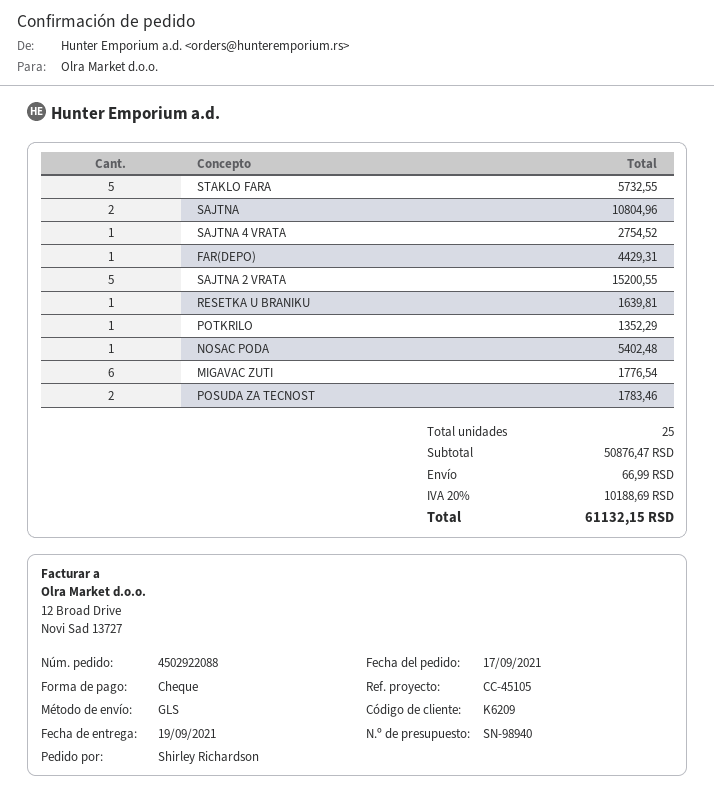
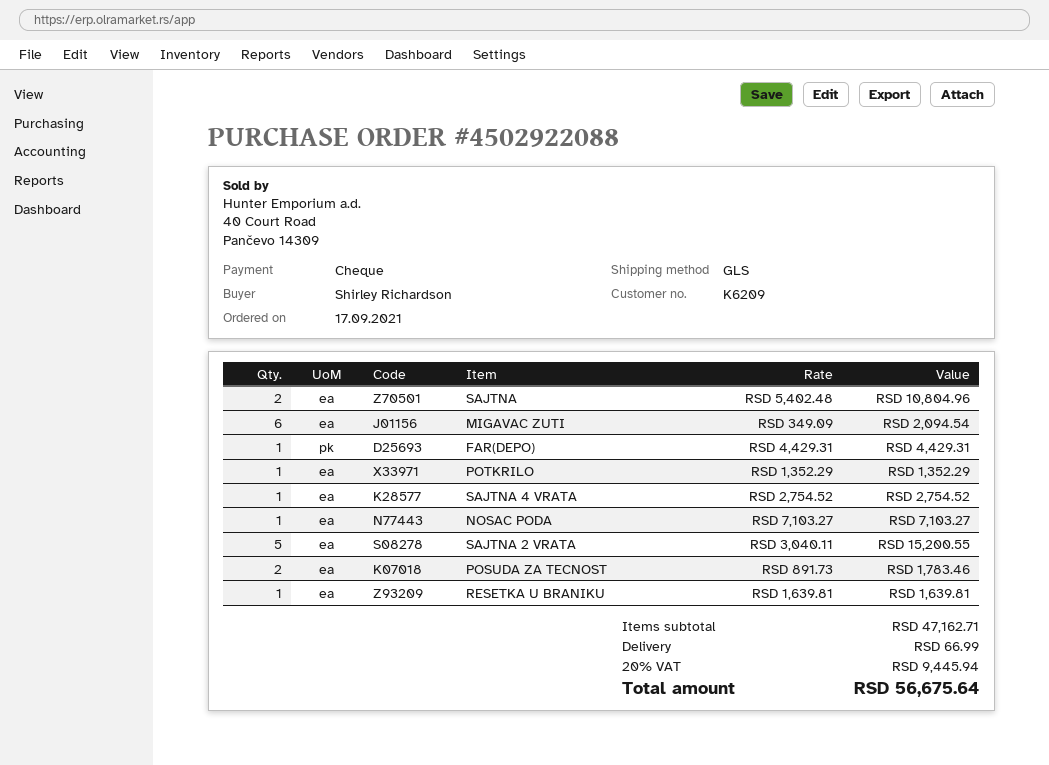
STAKLO FARA: 5 for 5732.55 -> none
NOSAC PODA: 1 for 5402.48 -> 1 for 7103.27
MIGAVAC ZUTI: 6 for 1776.54 -> 6 for 2094.54
subtotal: 50876.47 -> 47162.71
tax: 20% = 10188.69 -> 20% = 9445.94
total: 61132.15 -> 56675.64

